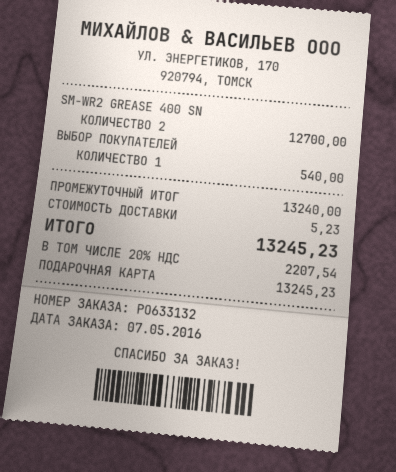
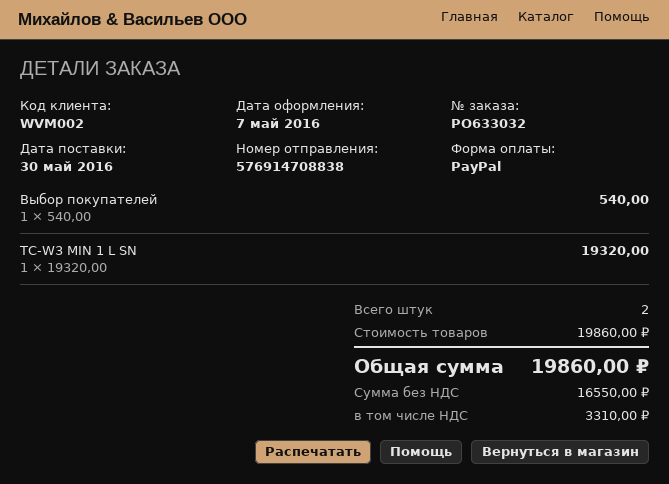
order number: PO633132 -> PO633032
payment method: gift card -> PayPal
SM-WR2 GREASE 400 SN: 2 for 12700.00 -> none
TC-W3 MIN 1 L SN: none -> 1 for 19320.00
subtotal: 13240.00 -> 19860.00
shipping: 5.23 -> none
tax: 2207.54 -> 3310.00
total: 13245.23 -> 19860.00

